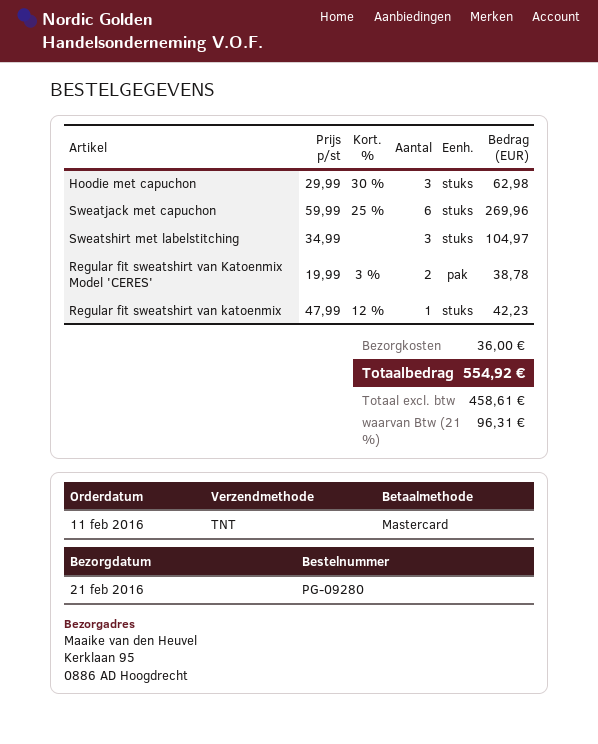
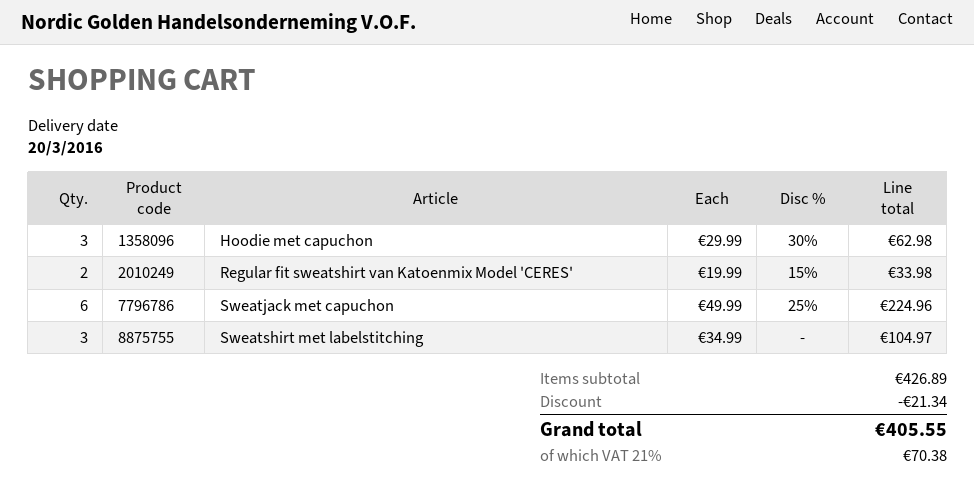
delivery date: 2016-02-21 -> 2016-03-20
Sweatjack met capuchon: 6 x 59.99 - 25% = 269.96 -> 6 x 49.99 - 25% = 224.96
Regular fit sweatshirt van Katoenmix Model 'CERES': 2 x 19.99 - 3% = 38.78 -> 2 x 19.99 - 15% = 33.98
Regular fit sweatshirt van katoenmix: 1 x 47.99 - 12% = 42.23 -> none
discount: none -> 21.34
shipping: 36.00 -> none
tax: 21% = 96.31 -> 21% = 70.38
total: 554.92 -> 405.55

